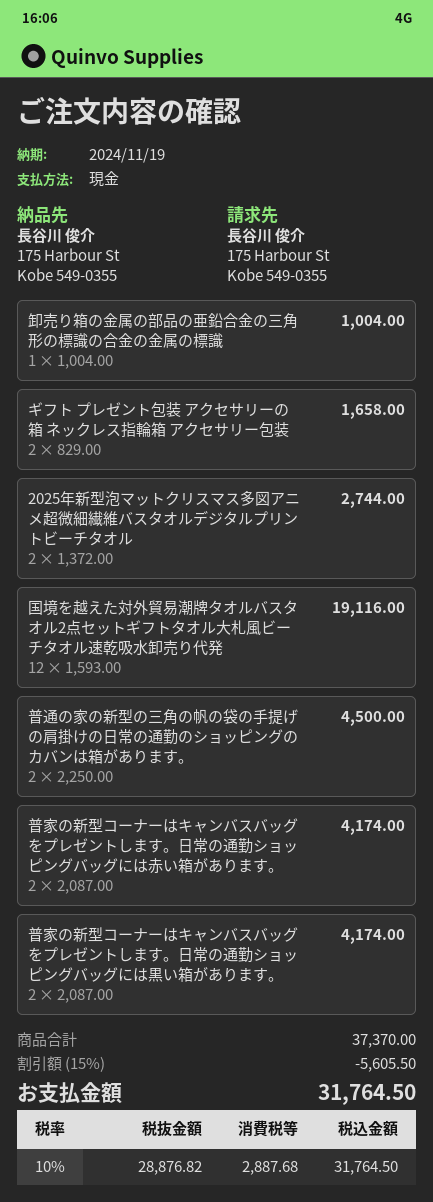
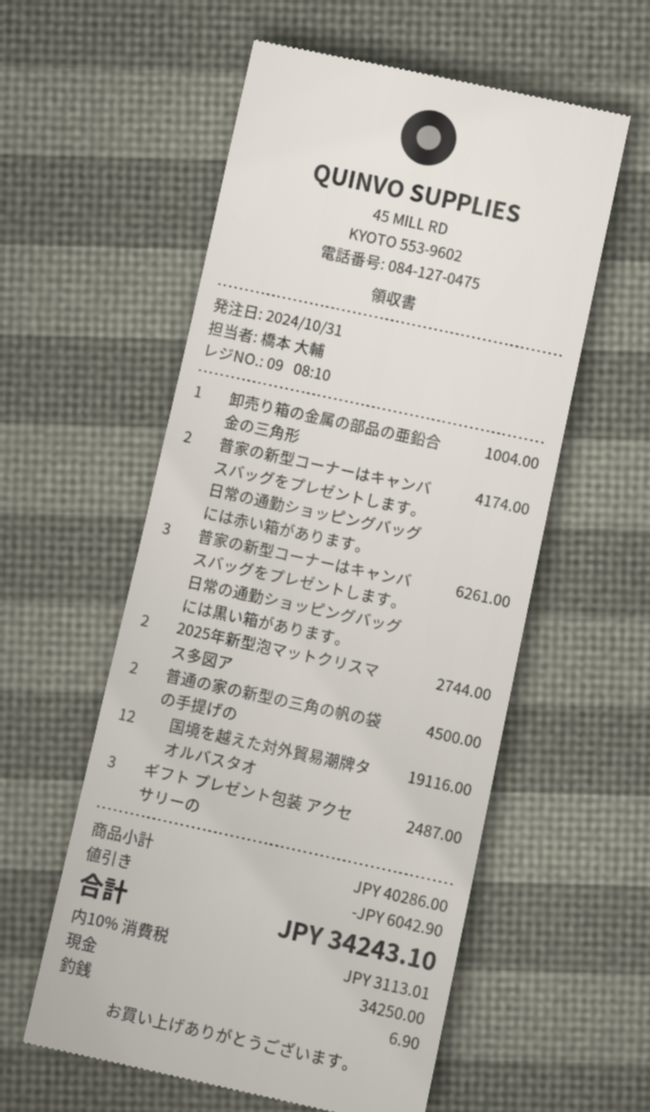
ギフト プレゼント包装 アクセサリーの箱 ネックレス指輪箱 アクセサリー包装: 2 for 1658.00 -> 3 for 2487.00
普家の新型コーナーはキャンバスバッグをプレゼントします。日常の通勤ショッピングバッグには黒い箱があります。: 2 for 4174.00 -> 3 for 6261.00
subtotal: 37370.00 -> 40286.00
discount: 5605.50 -> 6042.90
tax: 10% = 2887.68 -> 10% = 3113.01
total: 31764.50 -> 34243.10

